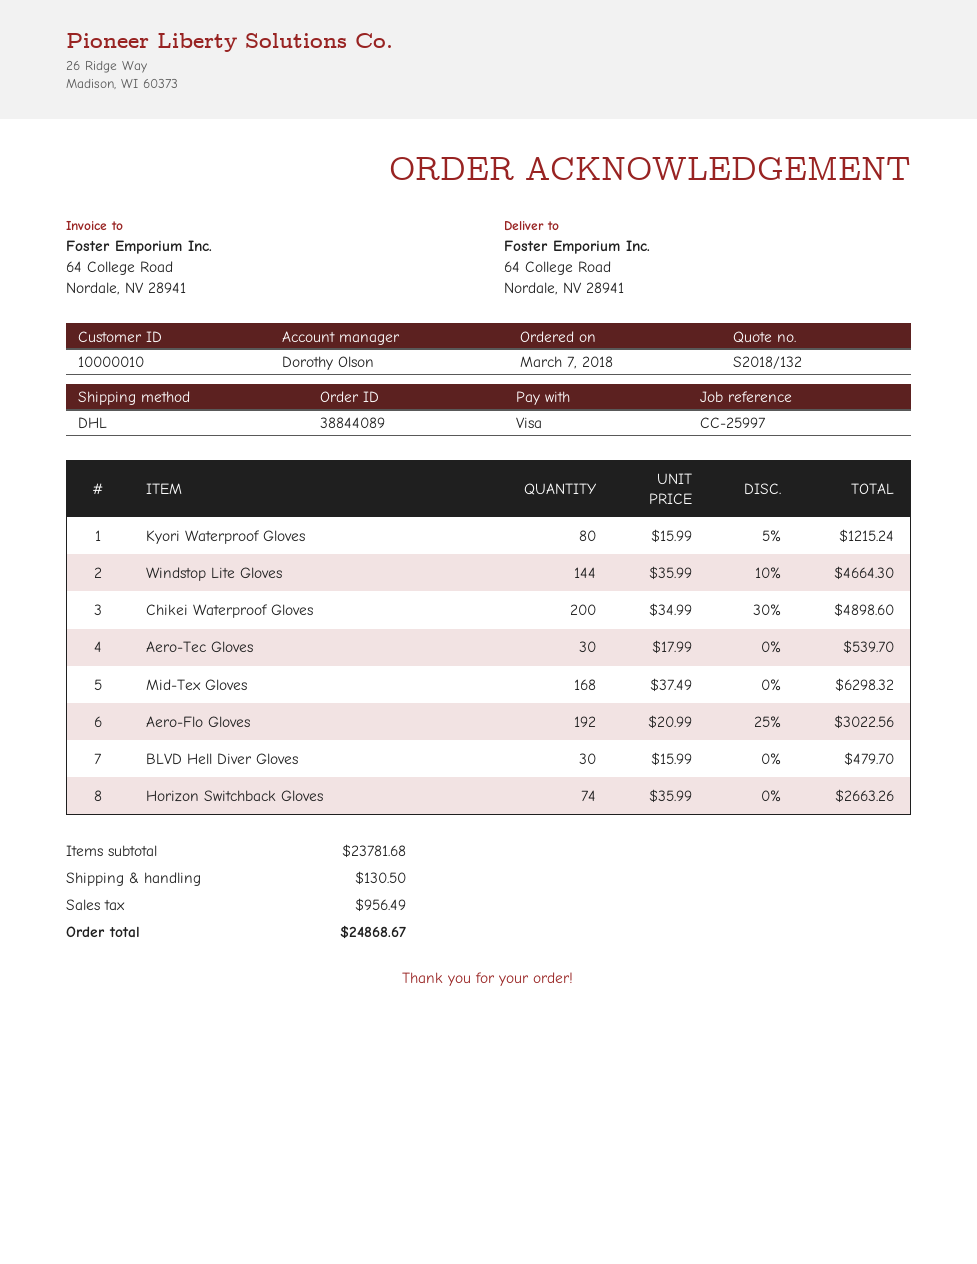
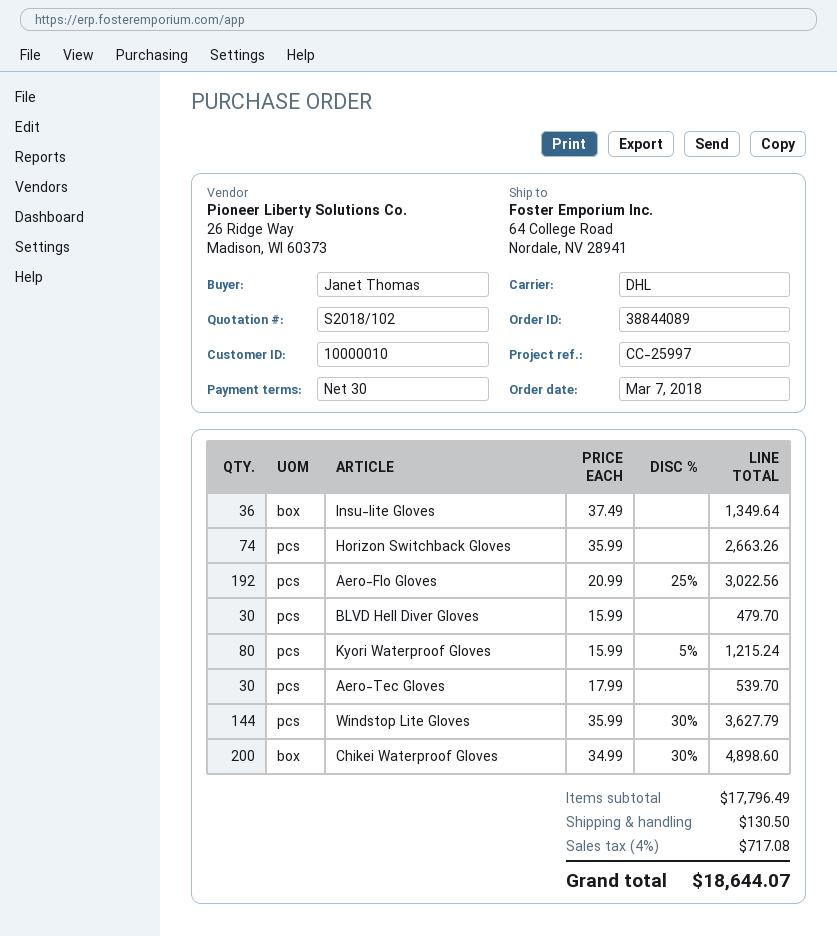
quote number: S2018/132 -> S2018/102
Windstop Lite Gloves: 144 x 35.99 - 10% = 4664.30 -> 144 x 35.99 - 30% = 3627.79
Mid-Tex Gloves: 168 x 37.49 = 6298.32 -> none
Insu-lite Gloves: none -> 36 x 37.49 = 1349.64
subtotal: 23781.68 -> 17796.49
tax: 956.49 -> 717.08
total: 24868.67 -> 18644.07

